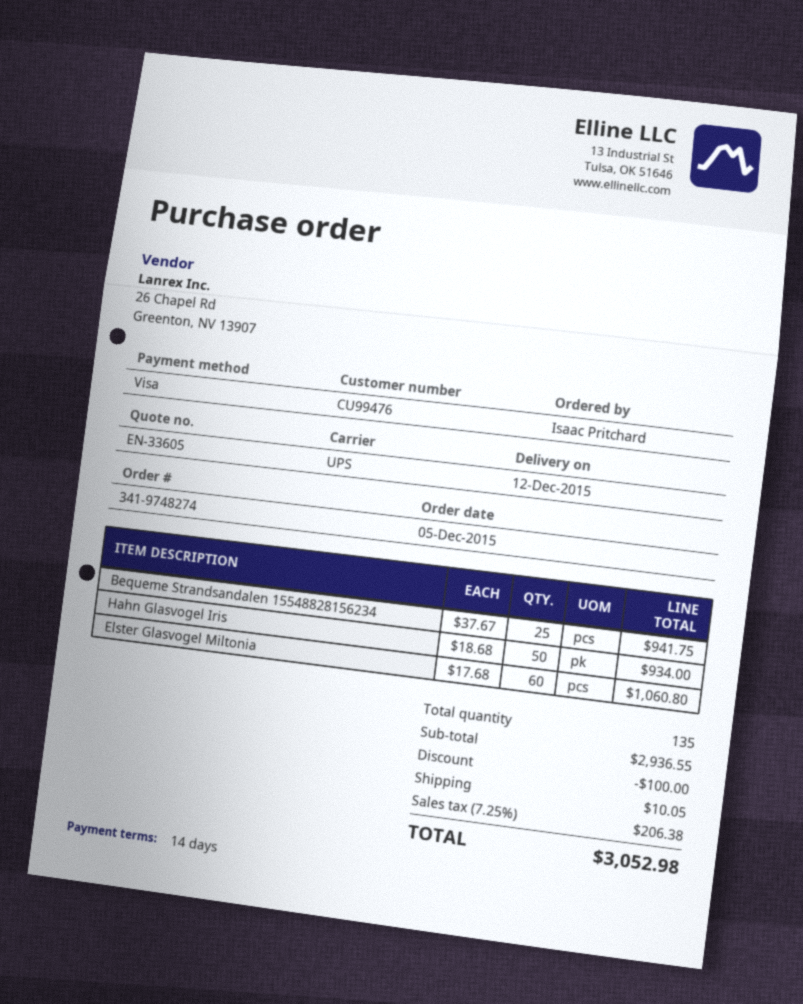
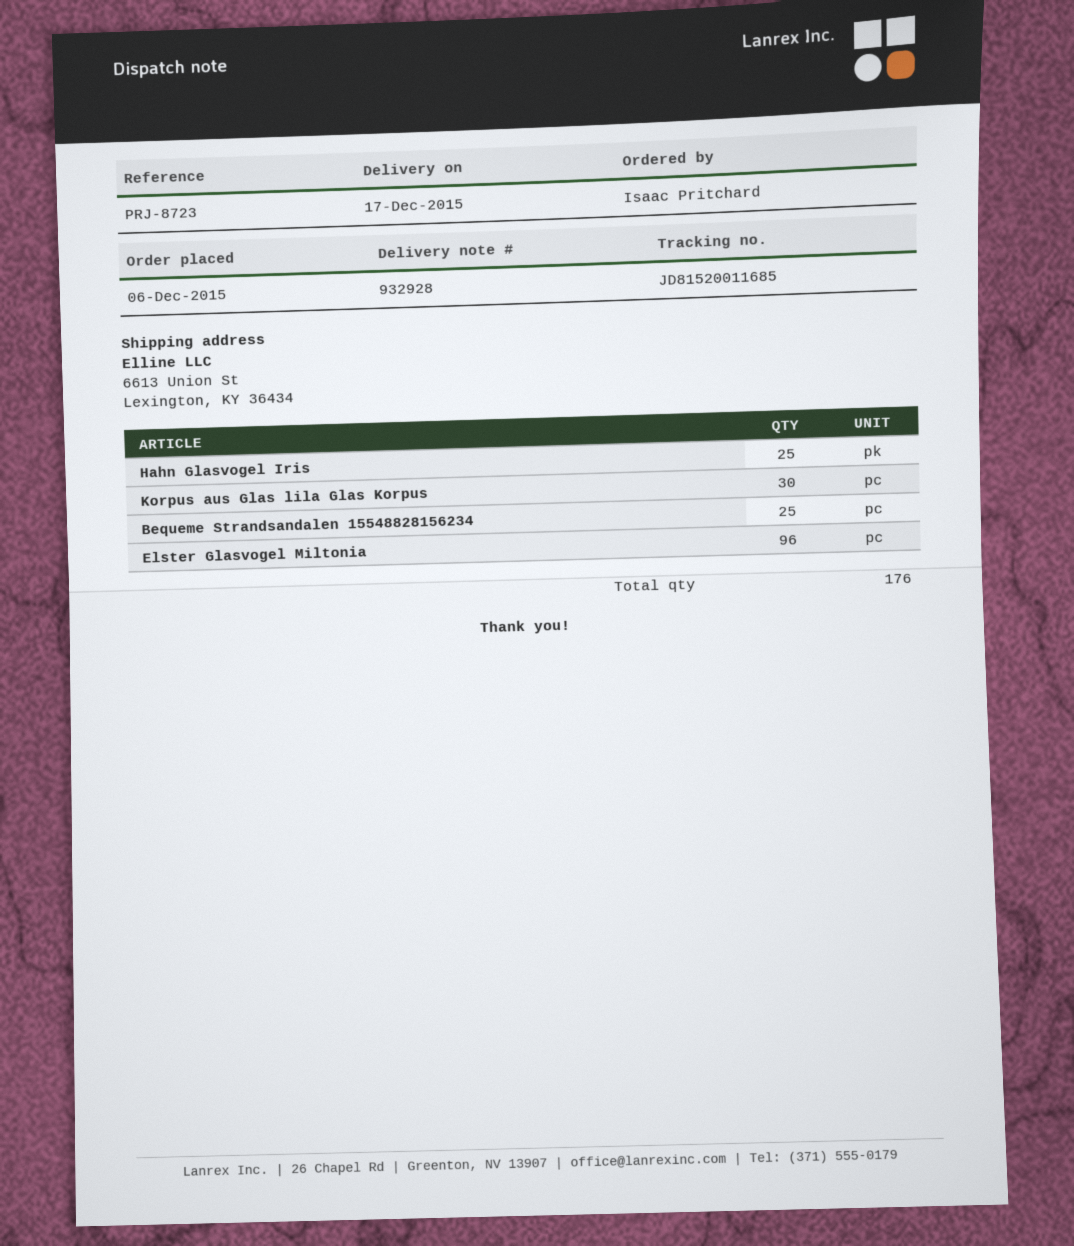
order date: 2015-12-05 -> 2015-12-06
delivery date: 2015-12-12 -> 2015-12-17
Hahn Glasvogel Iris: 50 -> 25
Elster Glasvogel Miltonia: 60 -> 96
Korpus aus Glas lila Glas Korpus: none -> 30
total quantity: 135 -> 176

